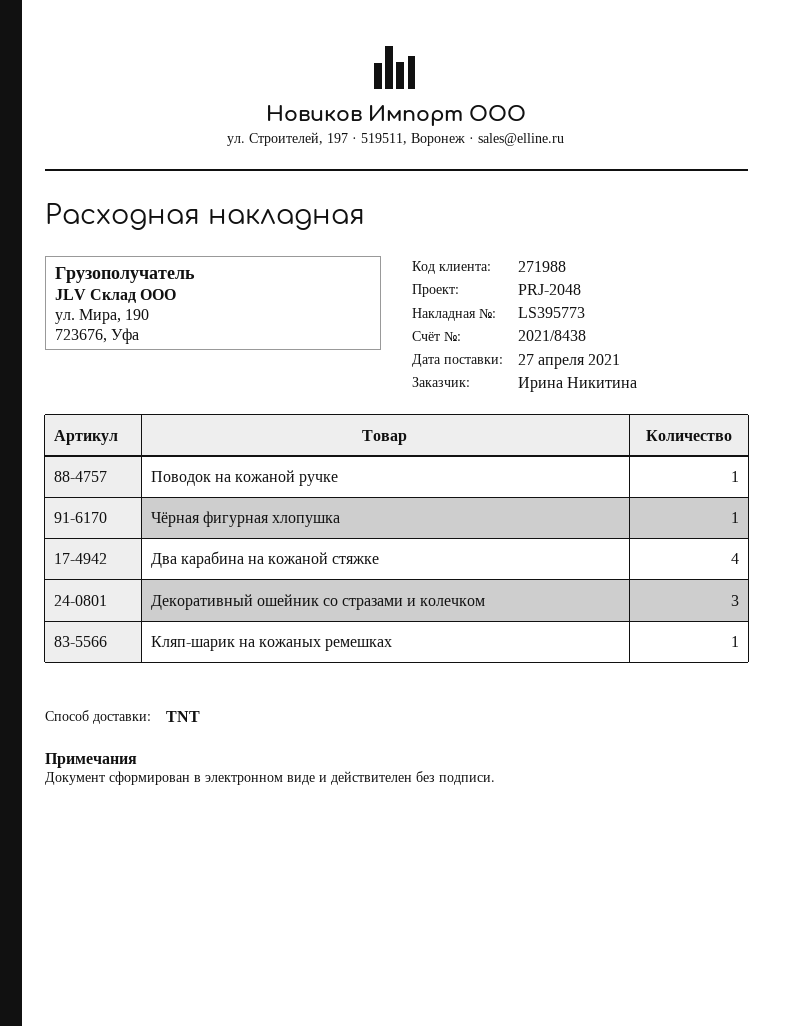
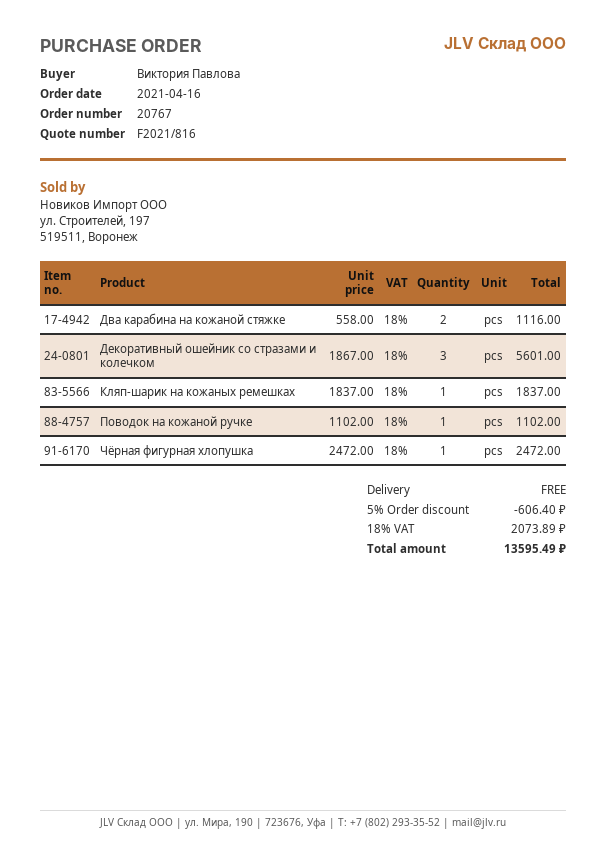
ordered by: Ирина Никитина -> Виктория Павлова
Два карабина на кожаной стяжке: 4 -> 2

